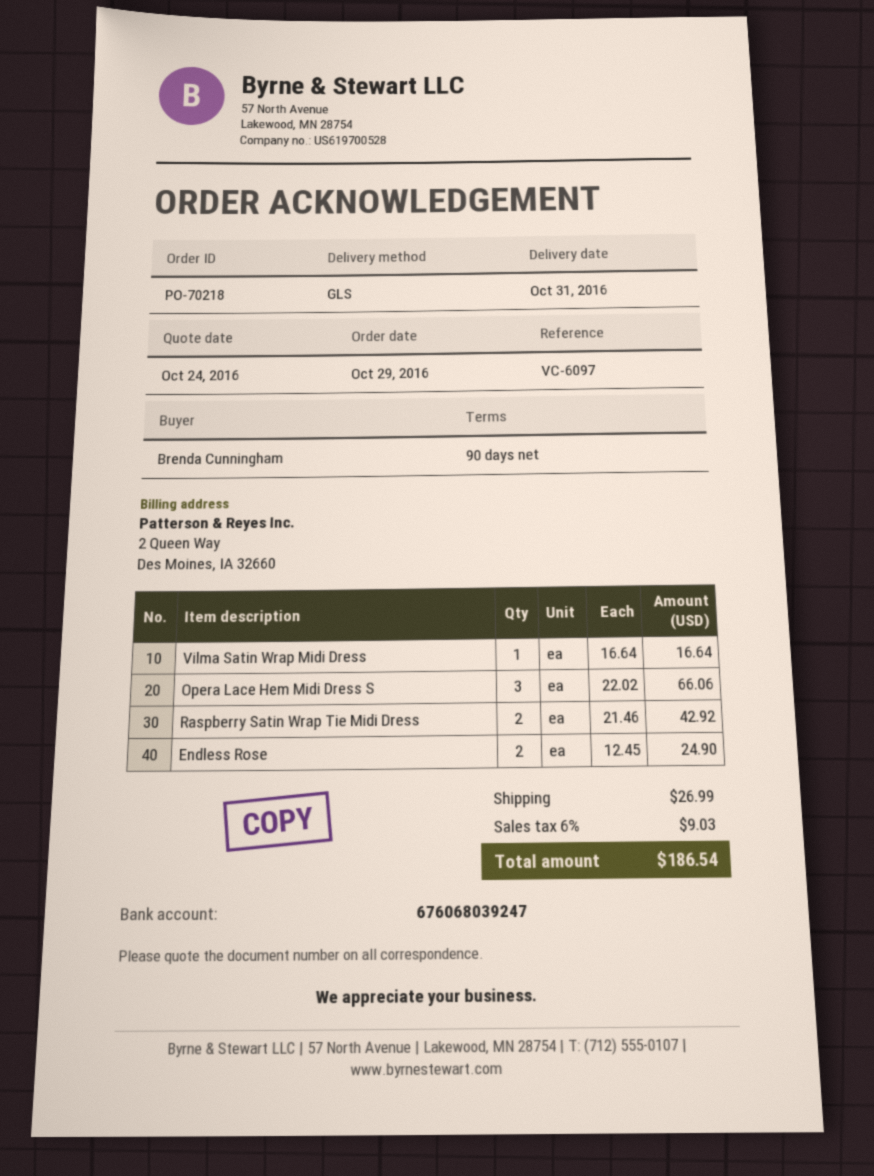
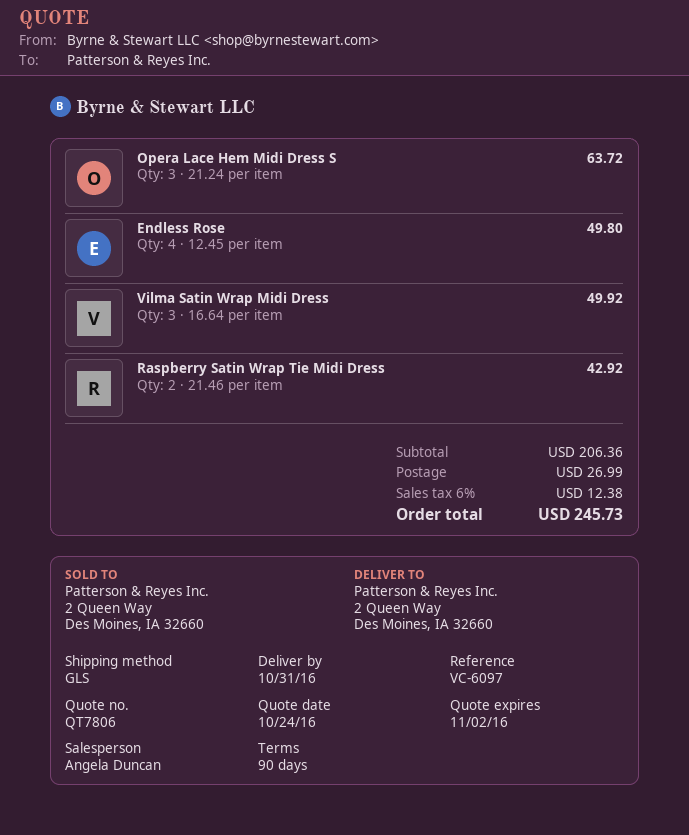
Vilma Satin Wrap Midi Dress: 1 x 16.64 = 16.64 -> 3 x 16.64 = 49.92
Opera Lace Hem Midi Dress S: 3 x 22.02 = 66.06 -> 3 x 21.24 = 63.72
Endless Rose: 2 x 12.45 = 24.90 -> 4 x 12.45 = 49.80
tax: 6% = 9.03 -> 6% = 12.38
total: 186.54 -> 245.73

